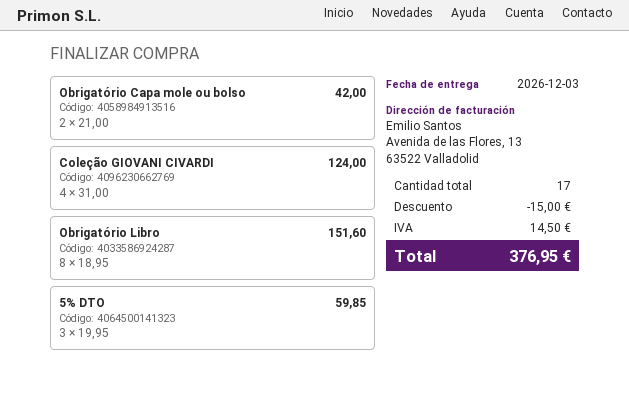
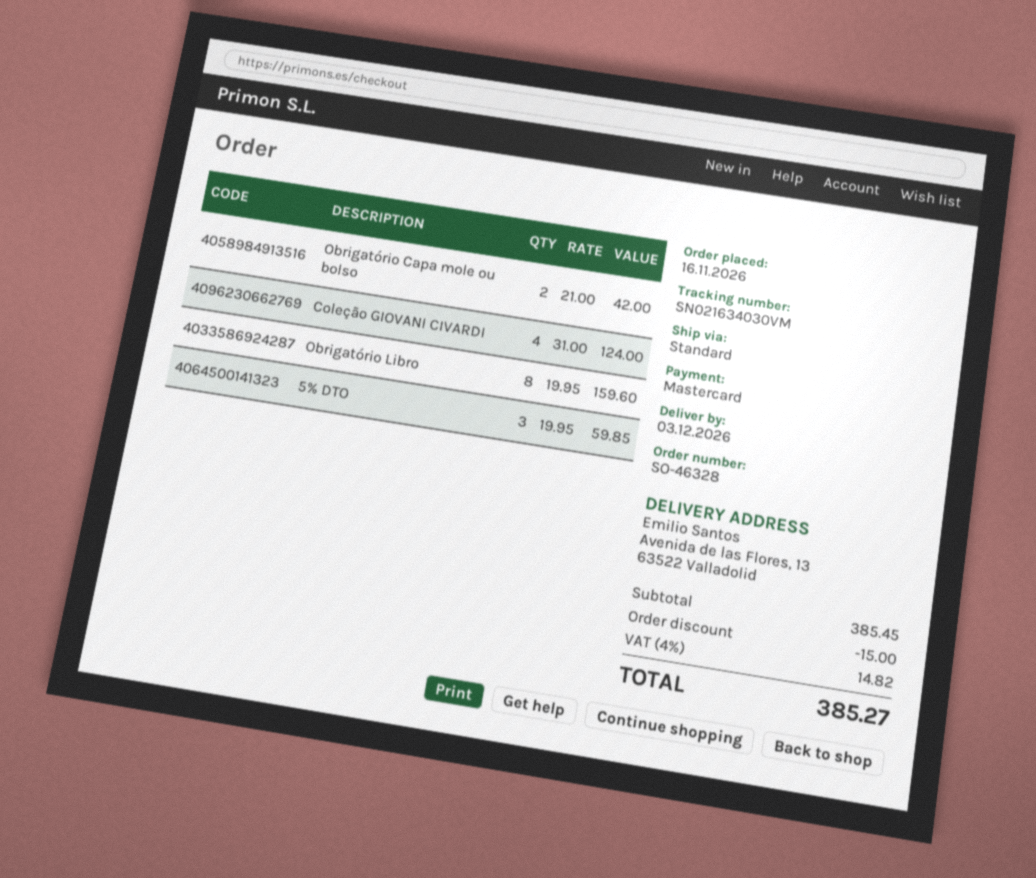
Obrigatório Libro: 8 x 18.95 = 151.60 -> 8 x 19.95 = 159.60
tax: 14.50 -> 14.82
total: 376.95 -> 385.27

